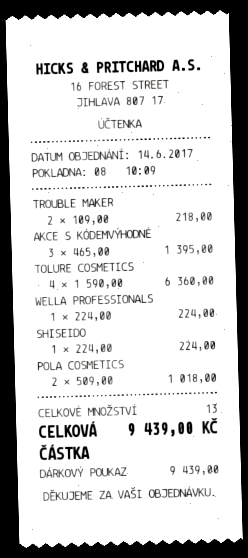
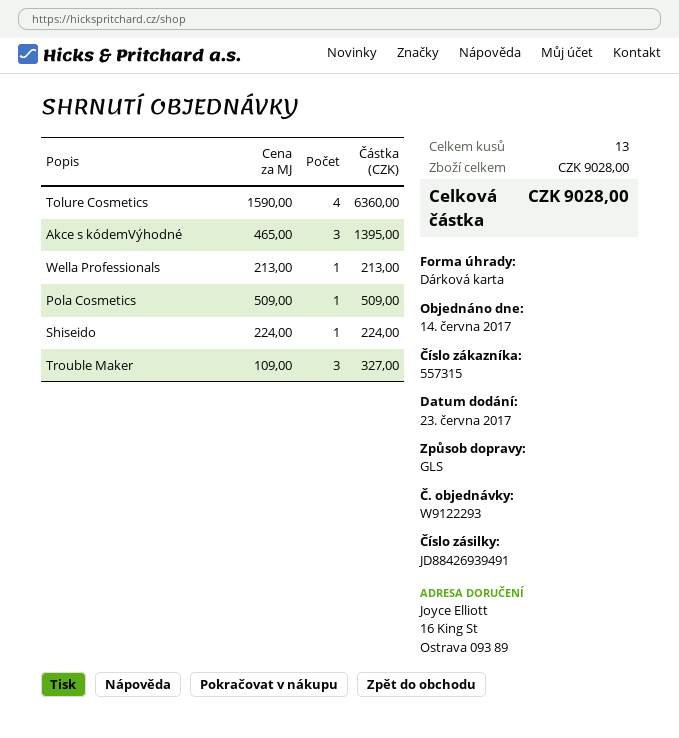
TROUBLE MAKER: 2 x 109.00 = 218.00 -> 3 x 109.00 = 327.00
WELLA PROFESSIONALS: 1 x 224.00 = 224.00 -> 1 x 213.00 = 213.00
POLA COSMETICS: 2 x 509.00 = 1018.00 -> 1 x 509.00 = 509.00
total: 9439.00 -> 9028.00

